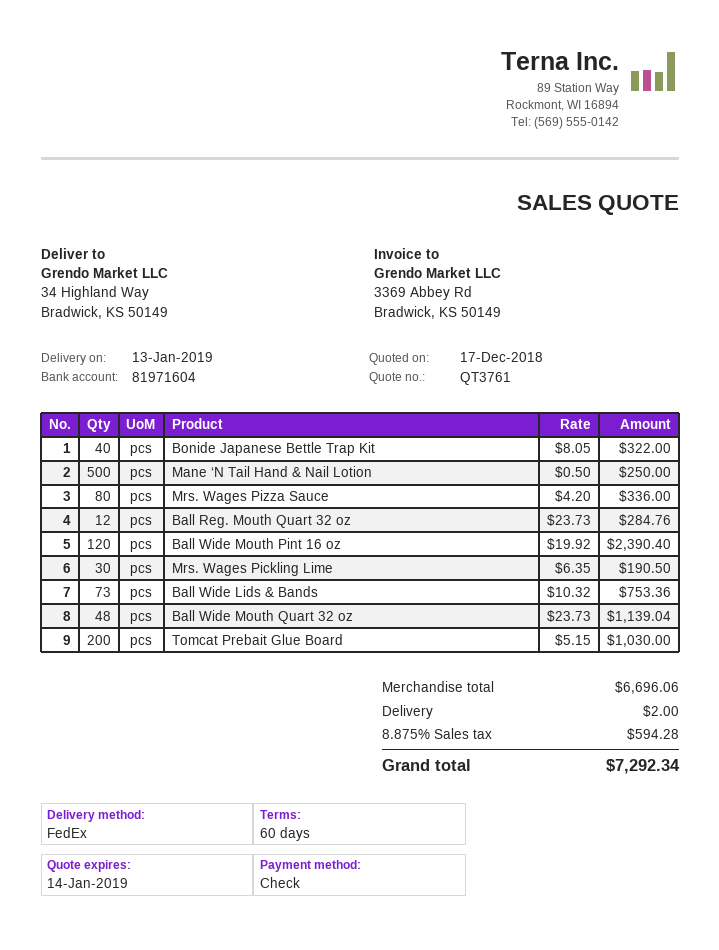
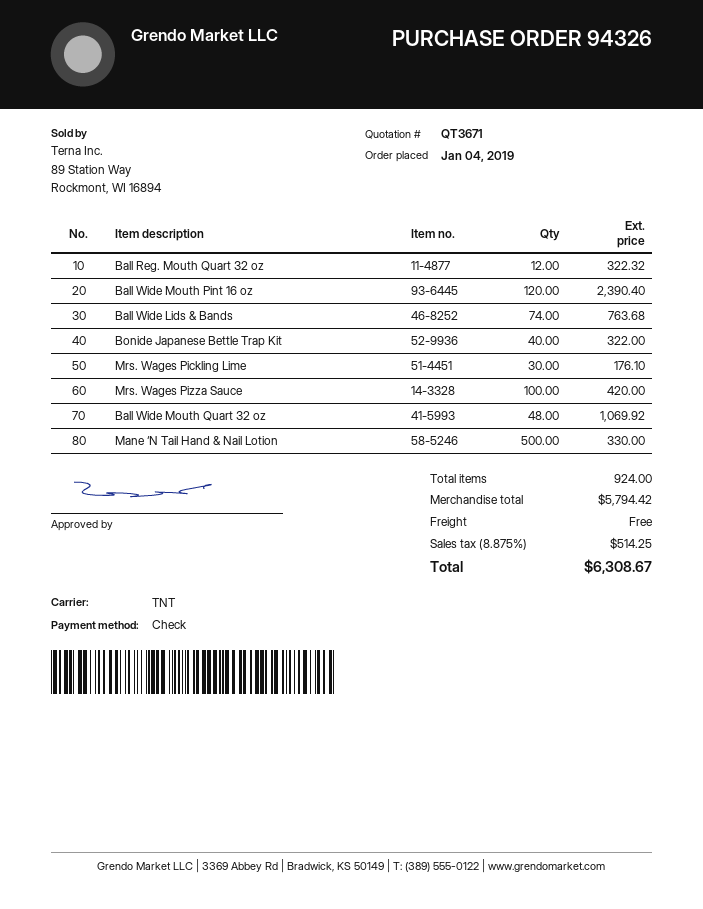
quote number: QT3761 -> QT3671
shipping method: FedEx -> TNT
Mane ‘N Tail Hand & Nail Lotion: 500 for 250.00 -> 500 for 330.00
Mrs. Wages Pizza Sauce: 80 for 336.00 -> 100 for 420.00
Ball Reg. Mouth Quart 32 oz: 12 for 284.76 -> 12 for 322.32
Mrs. Wages Pickling Lime: 30 for 190.50 -> 30 for 176.10
Ball Wide Lids & Bands: 73 for 753.36 -> 74 for 763.68
Ball Wide Mouth Quart 32 oz: 48 for 1139.04 -> 48 for 1069.92
Tomcat Prebait Glue Board: 200 for 1030.00 -> none
subtotal: 6696.06 -> 5794.42
shipping: 2.00 -> 0.00
tax: 8.875% = 594.28 -> 8.875% = 514.25
total: 7292.34 -> 6308.67

